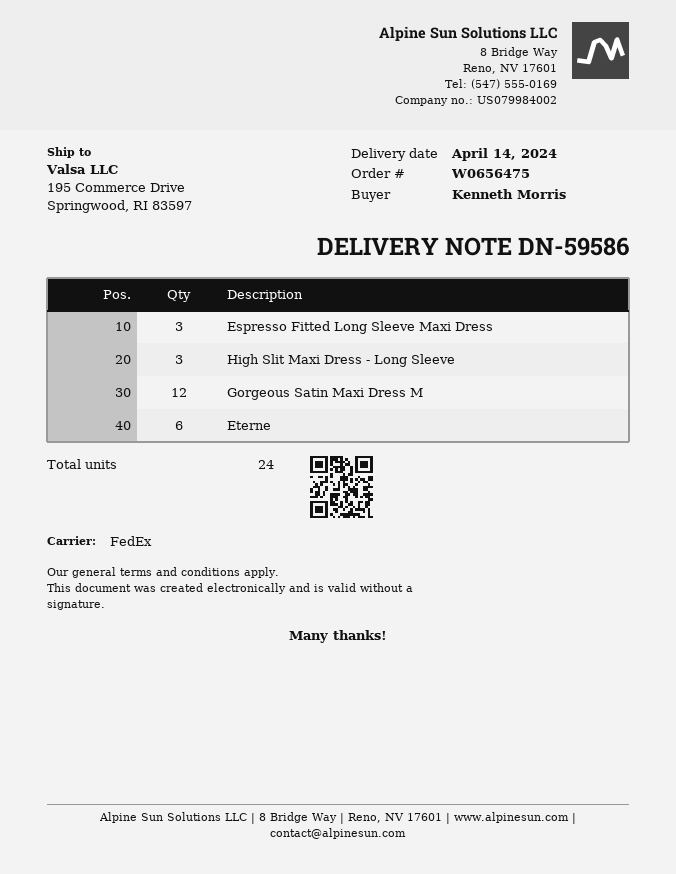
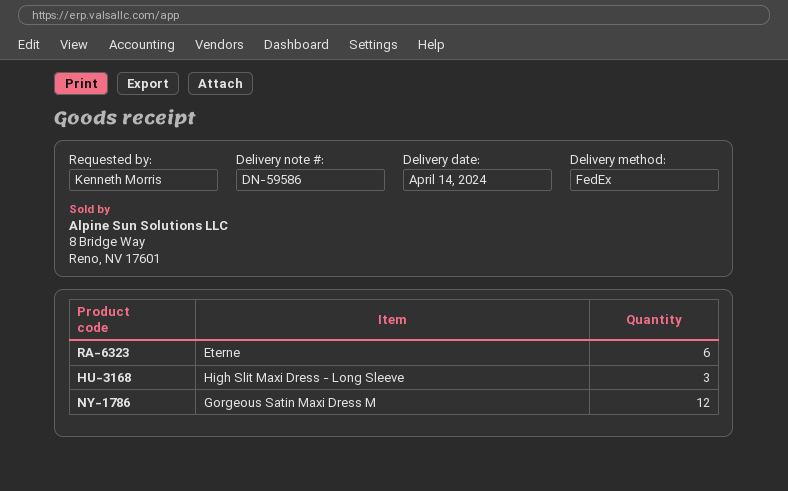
Espresso Fitted Long Sleeve Maxi Dress: 3 -> none

